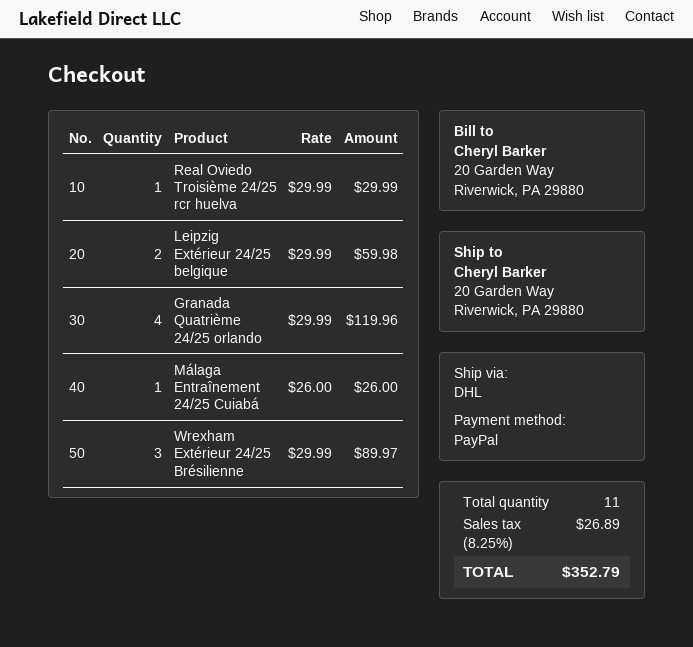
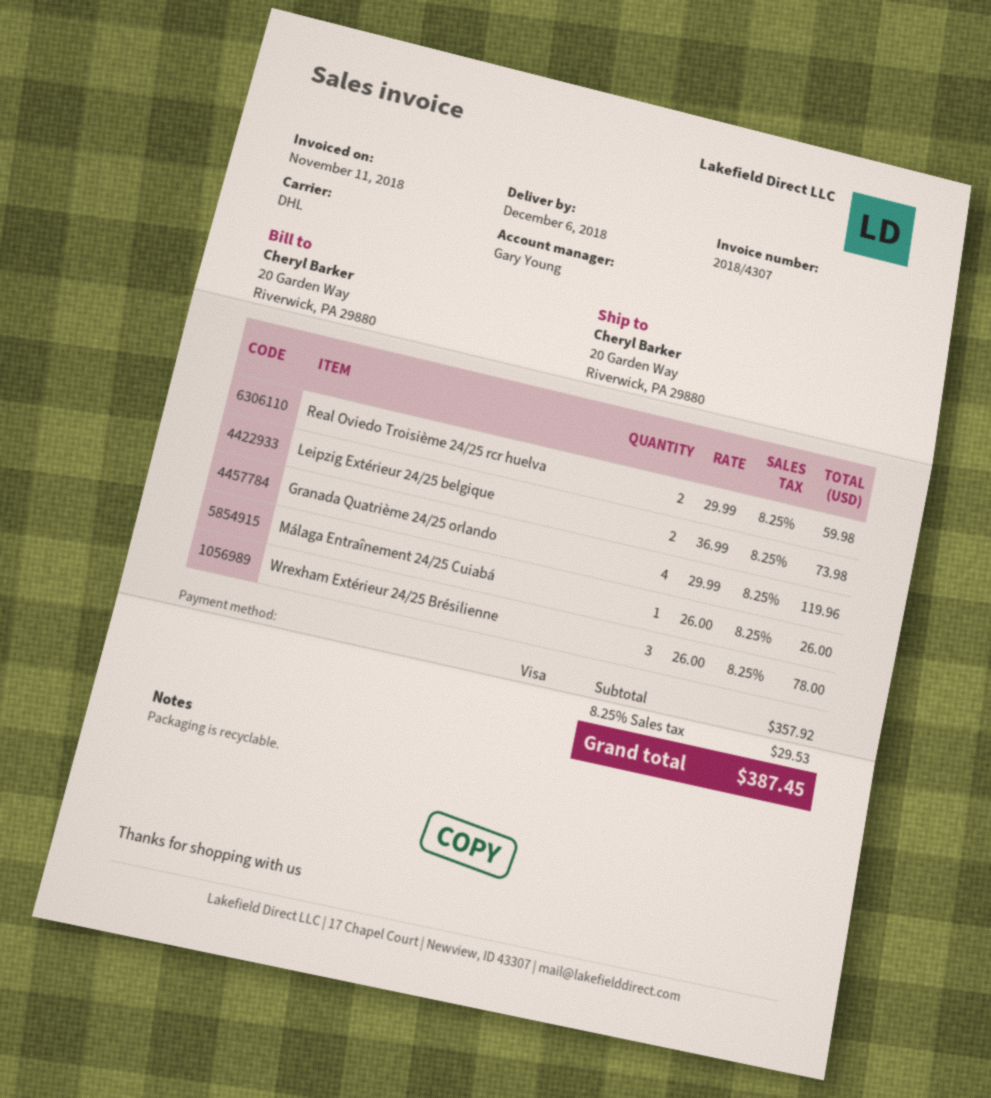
payment method: PayPal -> Visa
Real Oviedo Troisième 24/25 rcr huelva: 1 x 29.99 = 29.99 -> 2 x 29.99 = 59.98
Leipzig Extérieur 24/25 belgique: 2 x 29.99 = 59.98 -> 2 x 36.99 = 73.98
Wrexham Extérieur 24/25 Brésilienne: 3 x 29.99 = 89.97 -> 3 x 26.00 = 78.00
tax: 8.25% = 26.89 -> 8.25% = 29.53
total: 352.79 -> 387.45

